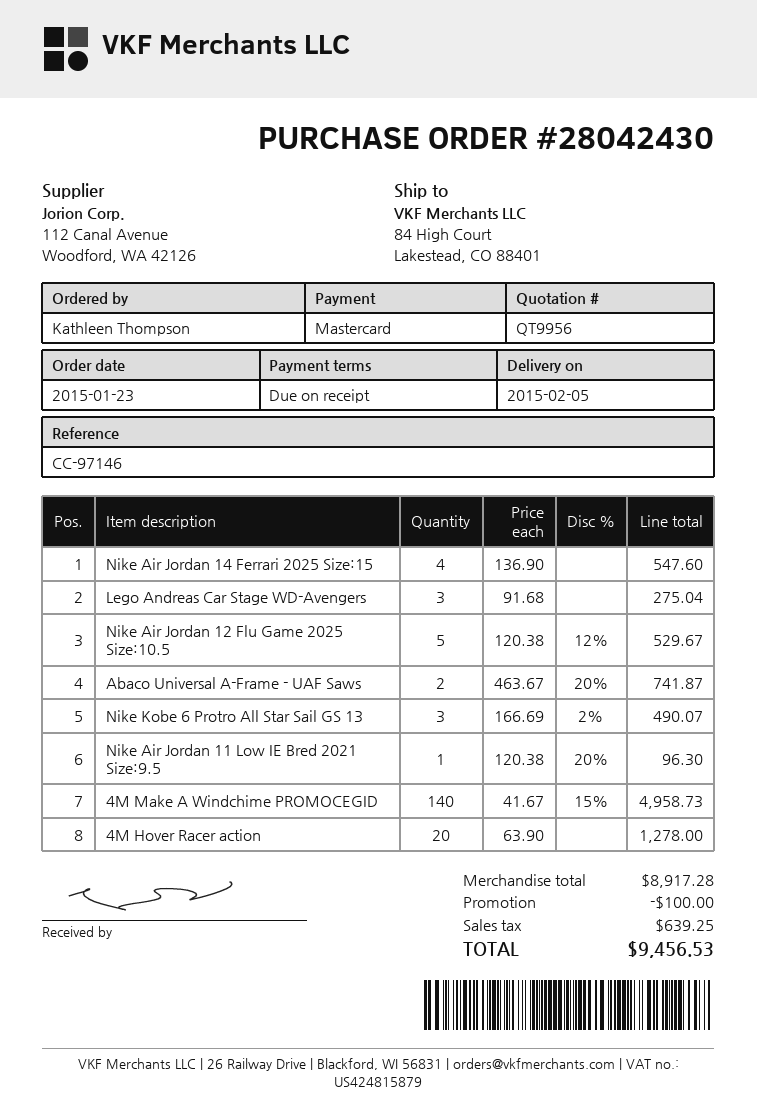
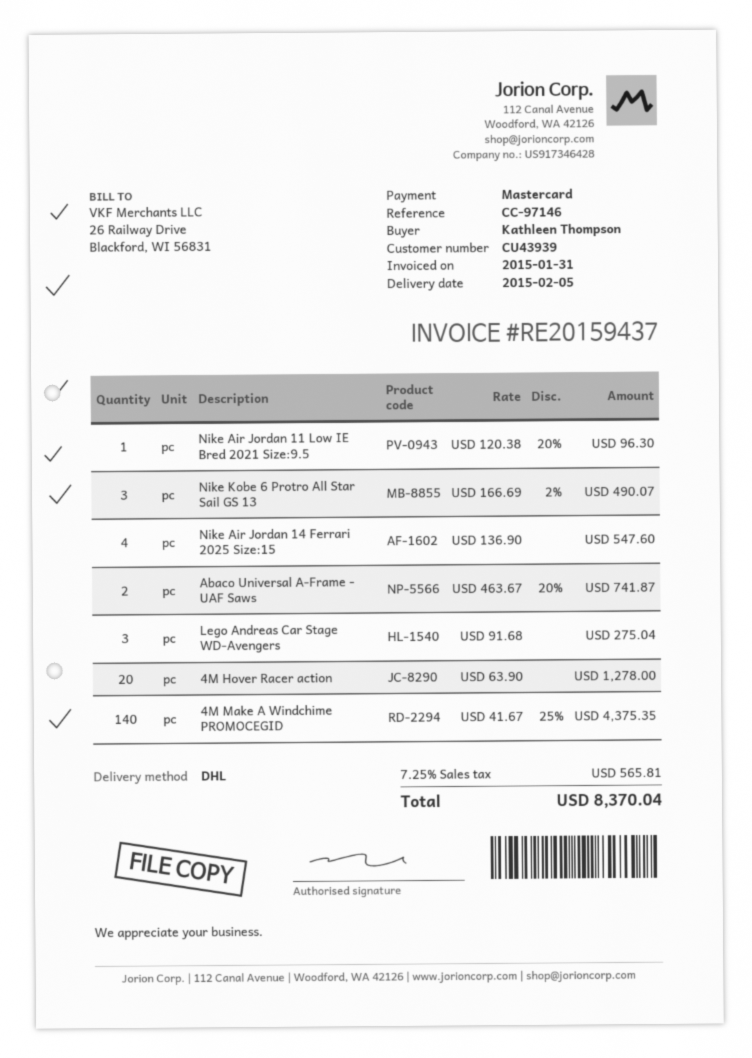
Nike Air Jordan 12 Flu Game 2025 Size:10.5: 5 x 120.38 - 12% = 529.67 -> none
4M Make A Windchime PROMOCEGID: 140 x 41.67 - 15% = 4958.73 -> 140 x 41.67 - 25% = 4375.35
discount: 100.00 -> none
tax: 639.25 -> 565.81
total: 9456.53 -> 8370.04

